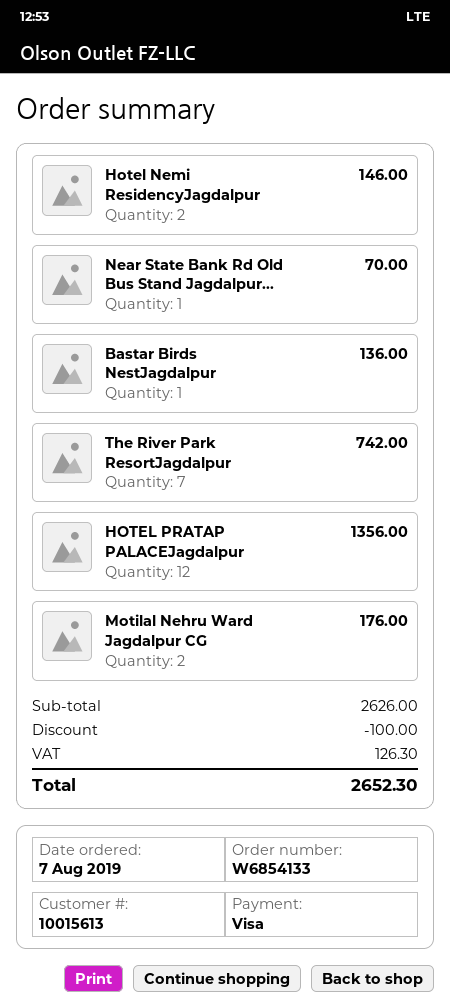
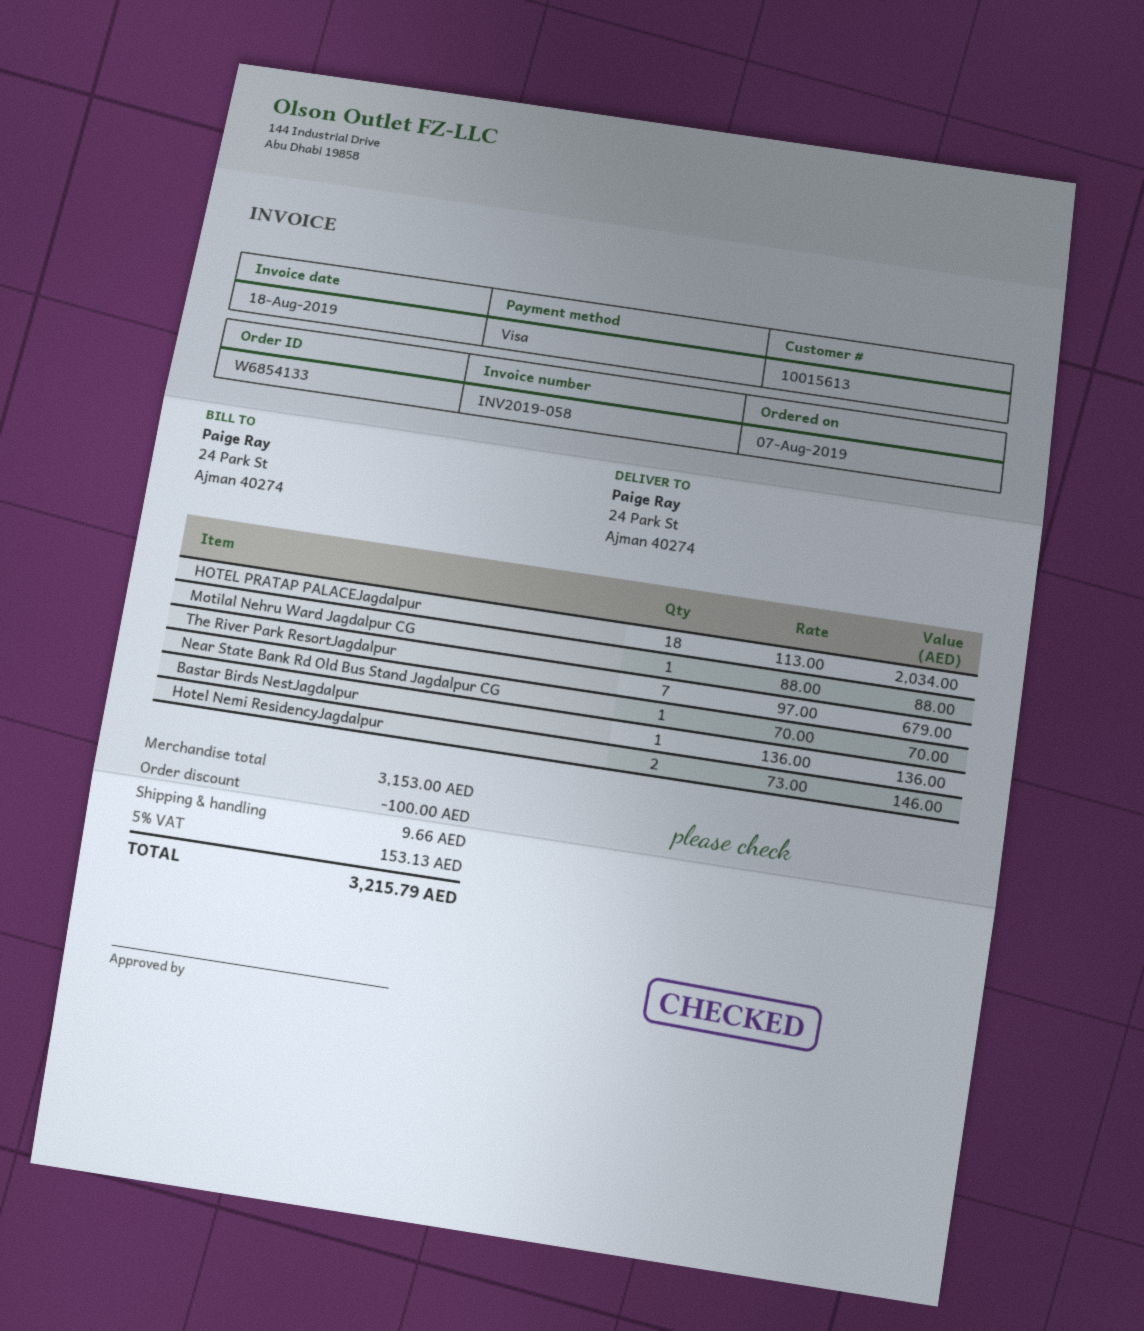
The River Park ResortJagdalpur: 7 for 742.00 -> 7 for 679.00
HOTEL PRATAP PALACEJagdalpur: 12 for 1356.00 -> 18 for 2034.00
Motilal Nehru Ward Jagdalpur CG: 2 for 176.00 -> 1 for 88.00
subtotal: 2626.00 -> 3153.00
shipping: none -> 9.66
tax: 126.30 -> 153.13
total: 2652.30 -> 3215.79

